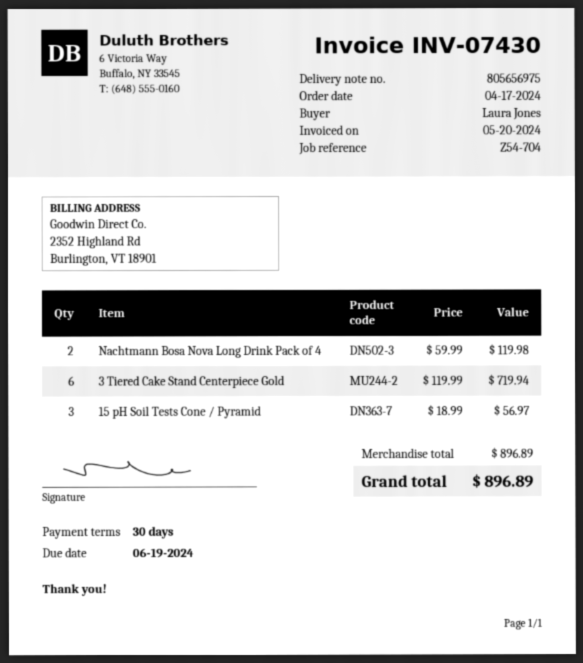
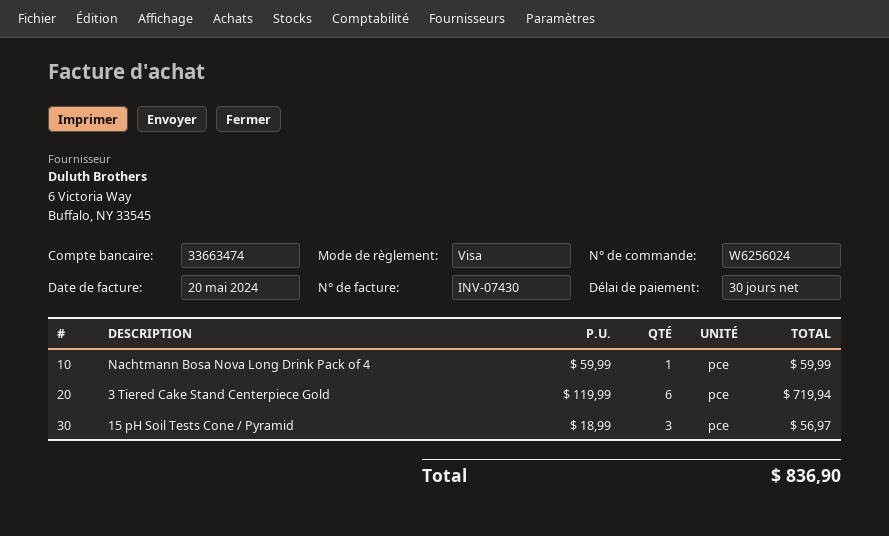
Nachtmann Bosa Nova Long Drink Pack of 4: 2 x 59.99 = 119.98 -> 1 x 59.99 = 59.99
total: 896.89 -> 836.90

